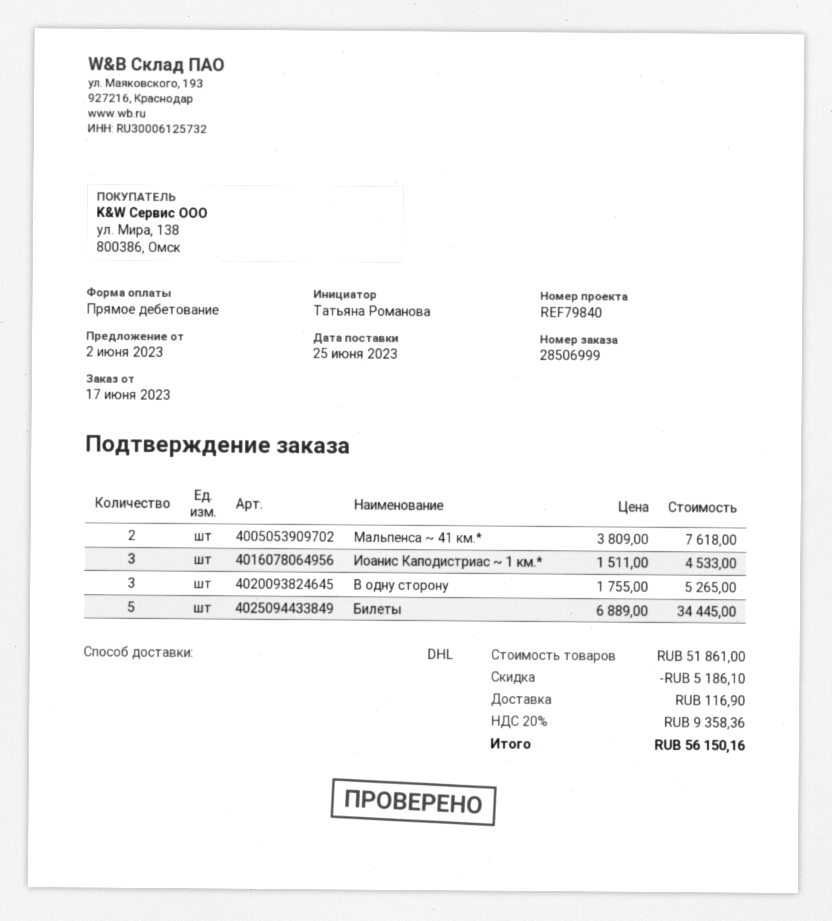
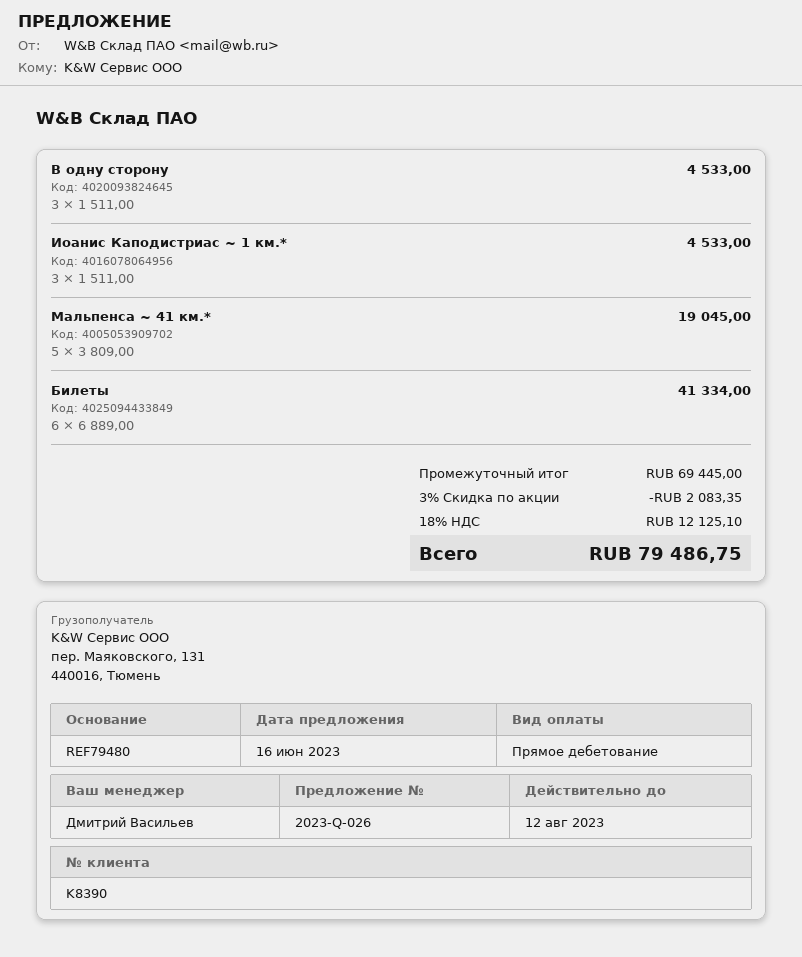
quote date: 2023-06-02 -> 2023-06-16
reference: REF79840 -> REF79480
Мальпенса ~ 41 км.*: 2 x 3809.00 = 7618.00 -> 5 x 3809.00 = 19045.00
В одну сторону: 3 x 1755.00 = 5265.00 -> 3 x 1511.00 = 4533.00
Билеты: 5 x 6889.00 = 34445.00 -> 6 x 6889.00 = 41334.00
subtotal: 51861.00 -> 69445.00
discount: 5186.10 -> 2083.35
shipping: 116.90 -> none
tax: 20% = 9358.36 -> 18% = 12125.10
total: 56150.16 -> 79486.75

